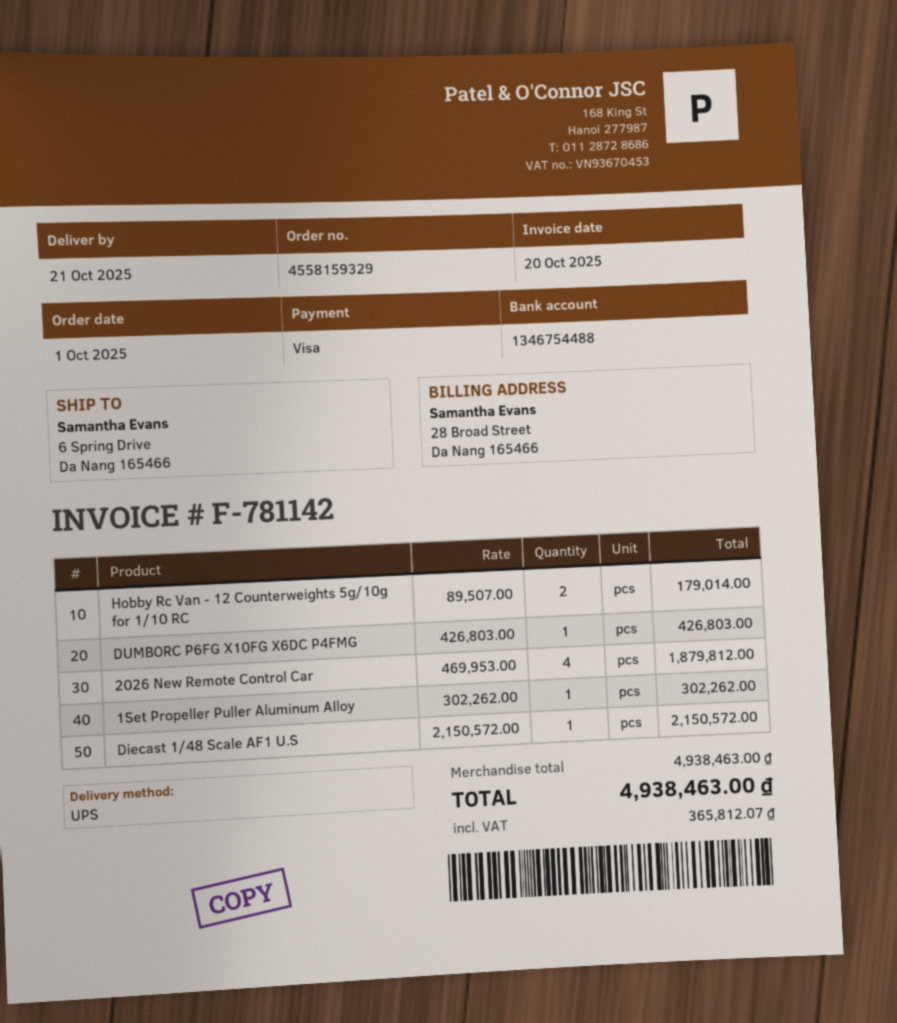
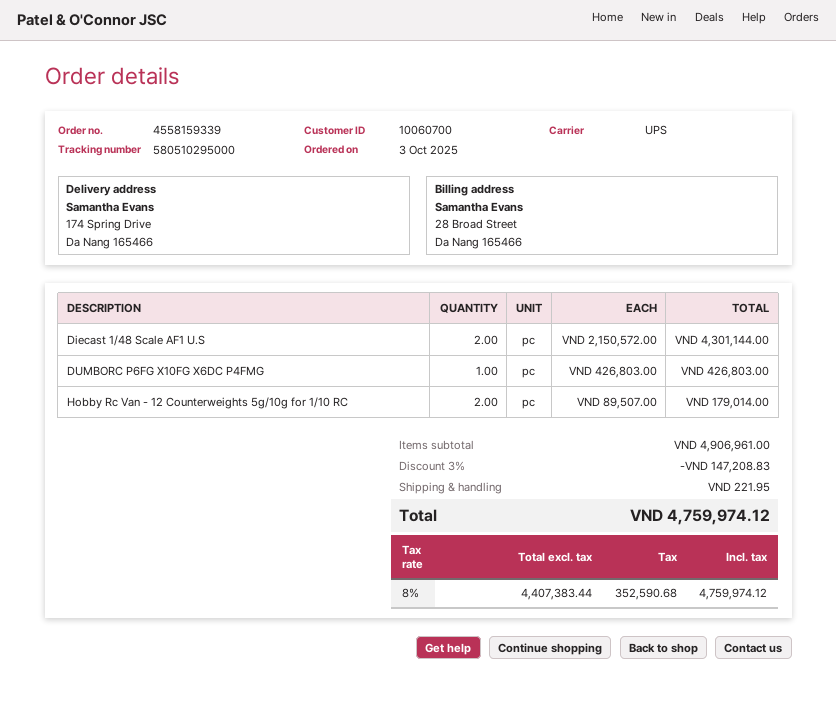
order number: 4558159329 -> 4558159339
order date: 2025-10-01 -> 2025-10-03
ship to: 6 Spring Drive, Da Nang 165466 -> 174 Spring Drive, Da Nang 165466
2026 New Remote Control Car: 4 x 469953.00 = 1879812.00 -> none
1Set Propeller Puller Aluminum Alloy: 1 x 302262.00 = 302262.00 -> none
Diecast 1/48 Scale AF1 U.S: 1 x 2150572.00 = 2150572.00 -> 2 x 2150572.00 = 4301144.00
subtotal: 4938463.00 -> 4906961.00
discount: none -> 3% = 147208.83
shipping: none -> 221.95
tax: 365812.07 -> 352590.68
total: 4938463.00 -> 4759974.12

